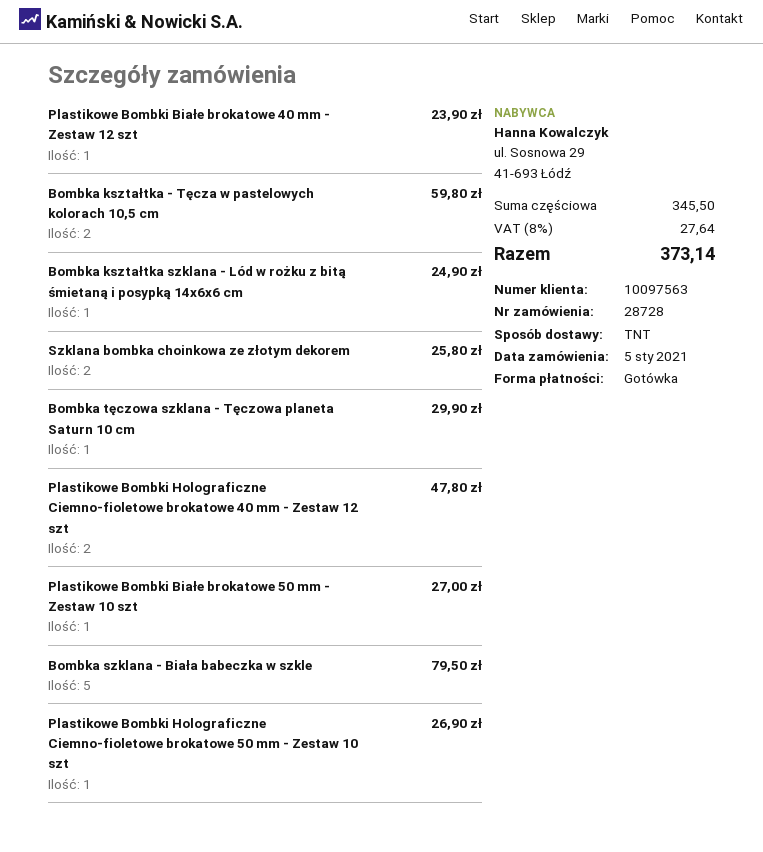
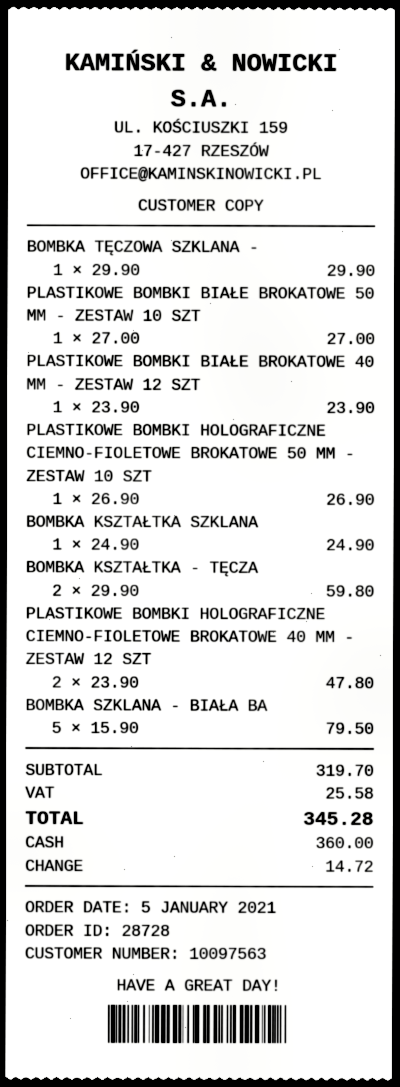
Szklana bombka choinkowa ze złotym dekorem: 2 for 25.80 -> none
subtotal: 345.50 -> 319.70
tax: 27.64 -> 25.58
total: 373.14 -> 345.28

